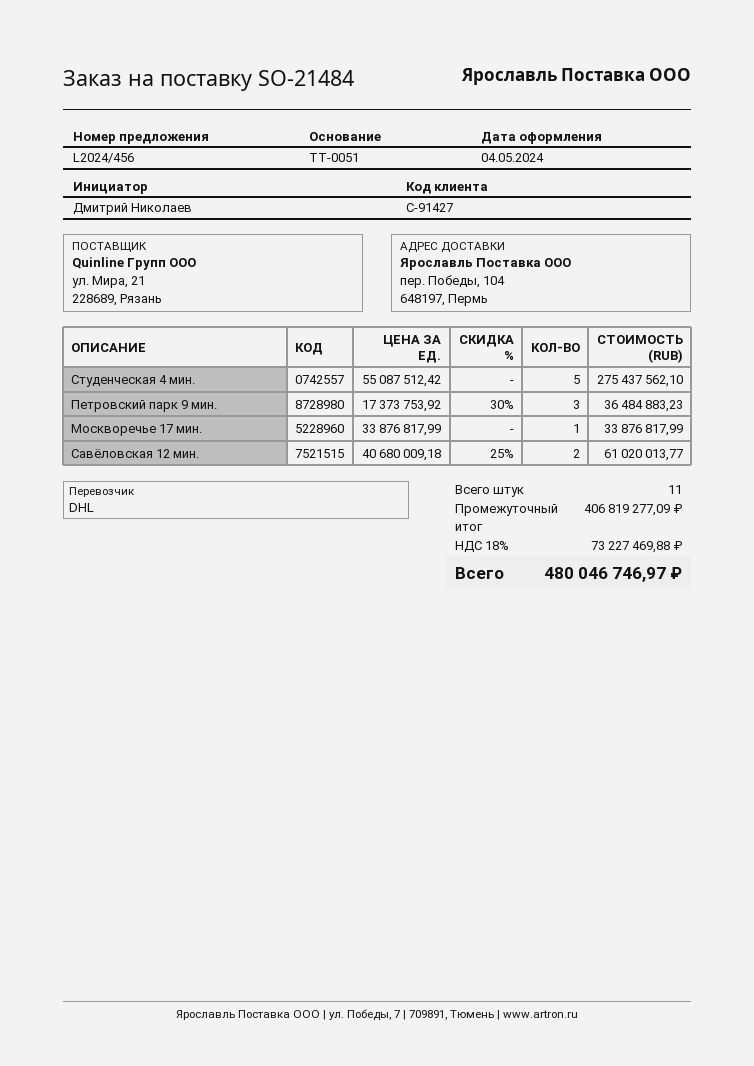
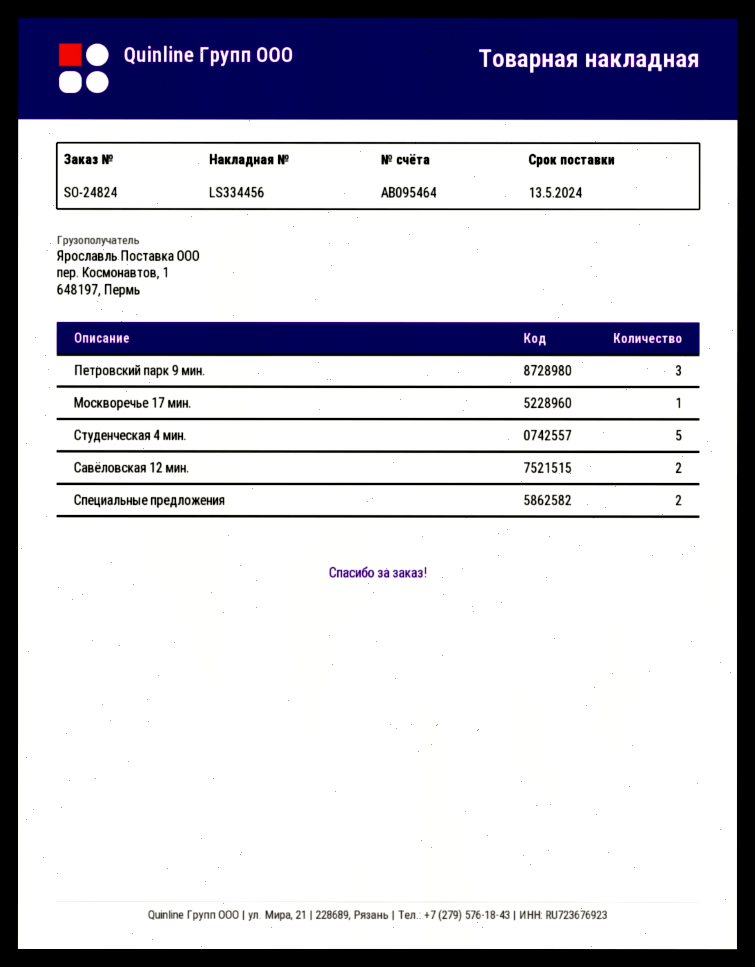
order number: SO-21484 -> SO-24824
ship to: пер. Победы, 104, 648197, Пермь -> пер. Космонавтов, 1, 648197, Пермь
Специальные предложения: none -> 2

